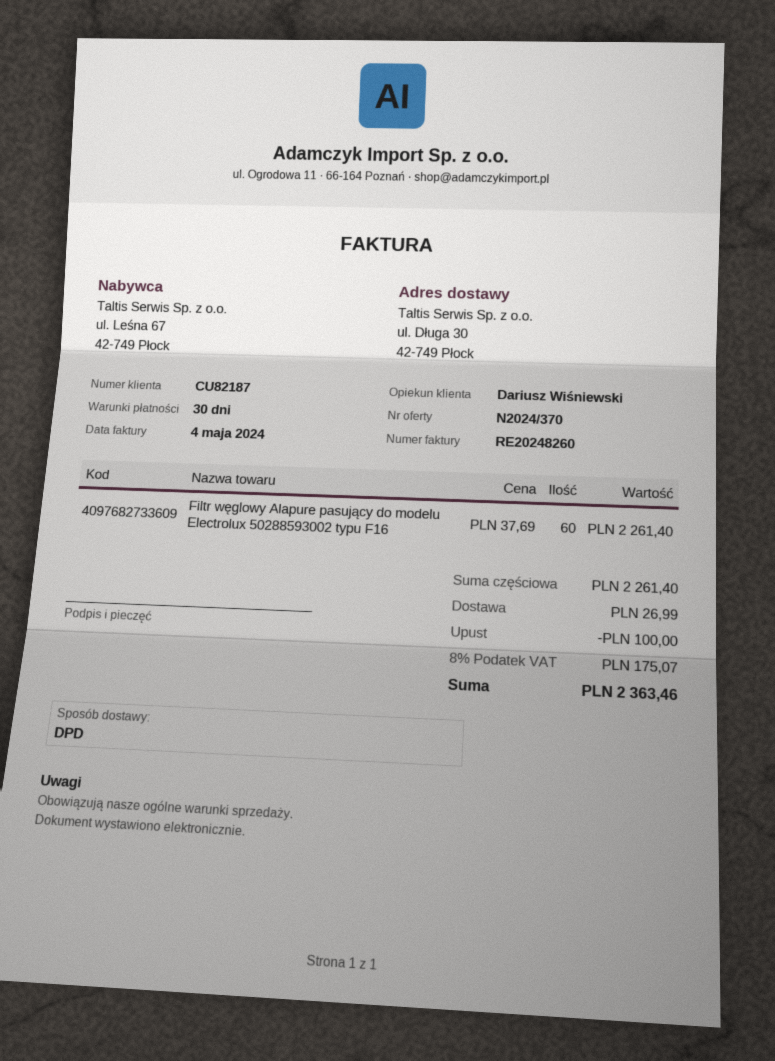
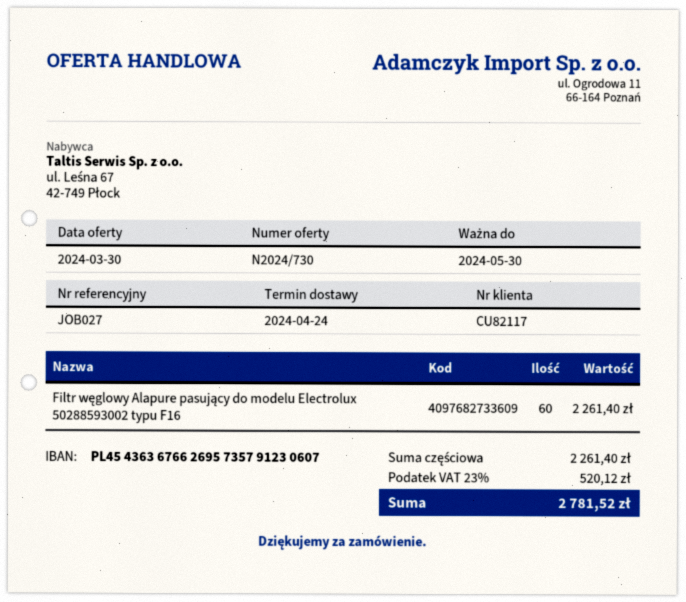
quote number: N2024/370 -> N2024/730
customer number: CU82187 -> CU82117
discount: 100.00 -> none
shipping: 26.99 -> none
tax: 8% = 175.07 -> 23% = 520.12
total: 2363.46 -> 2781.52

